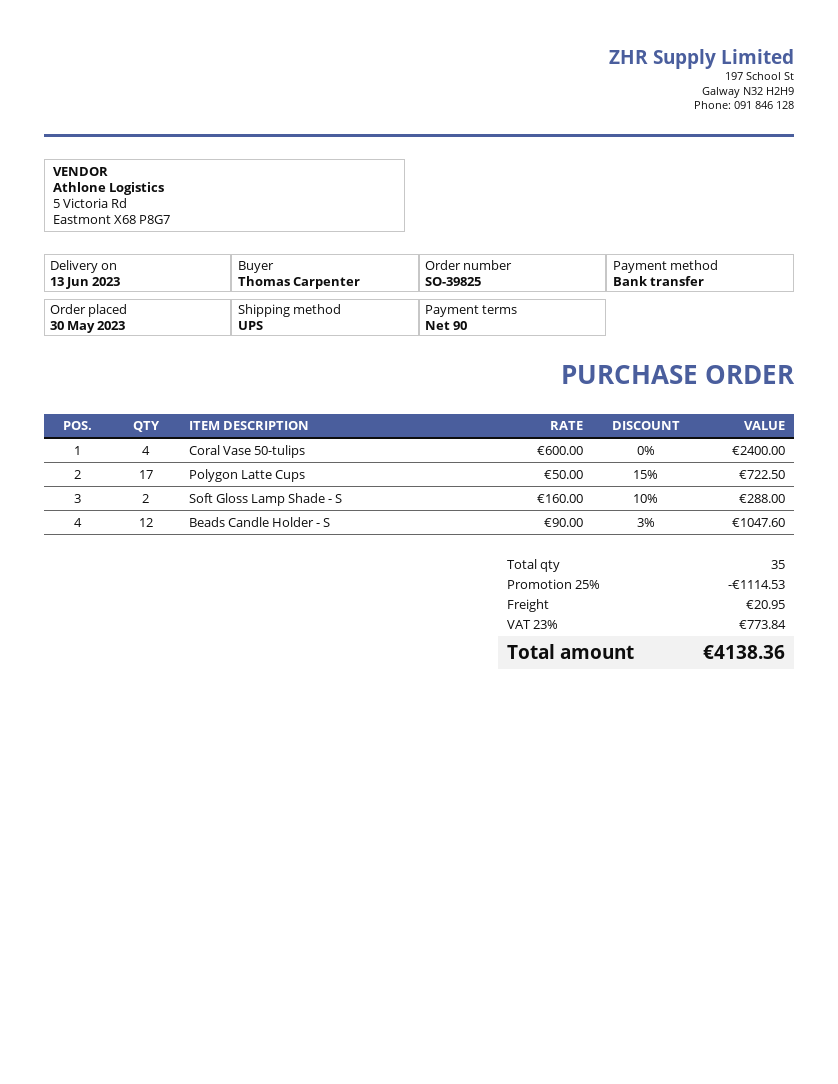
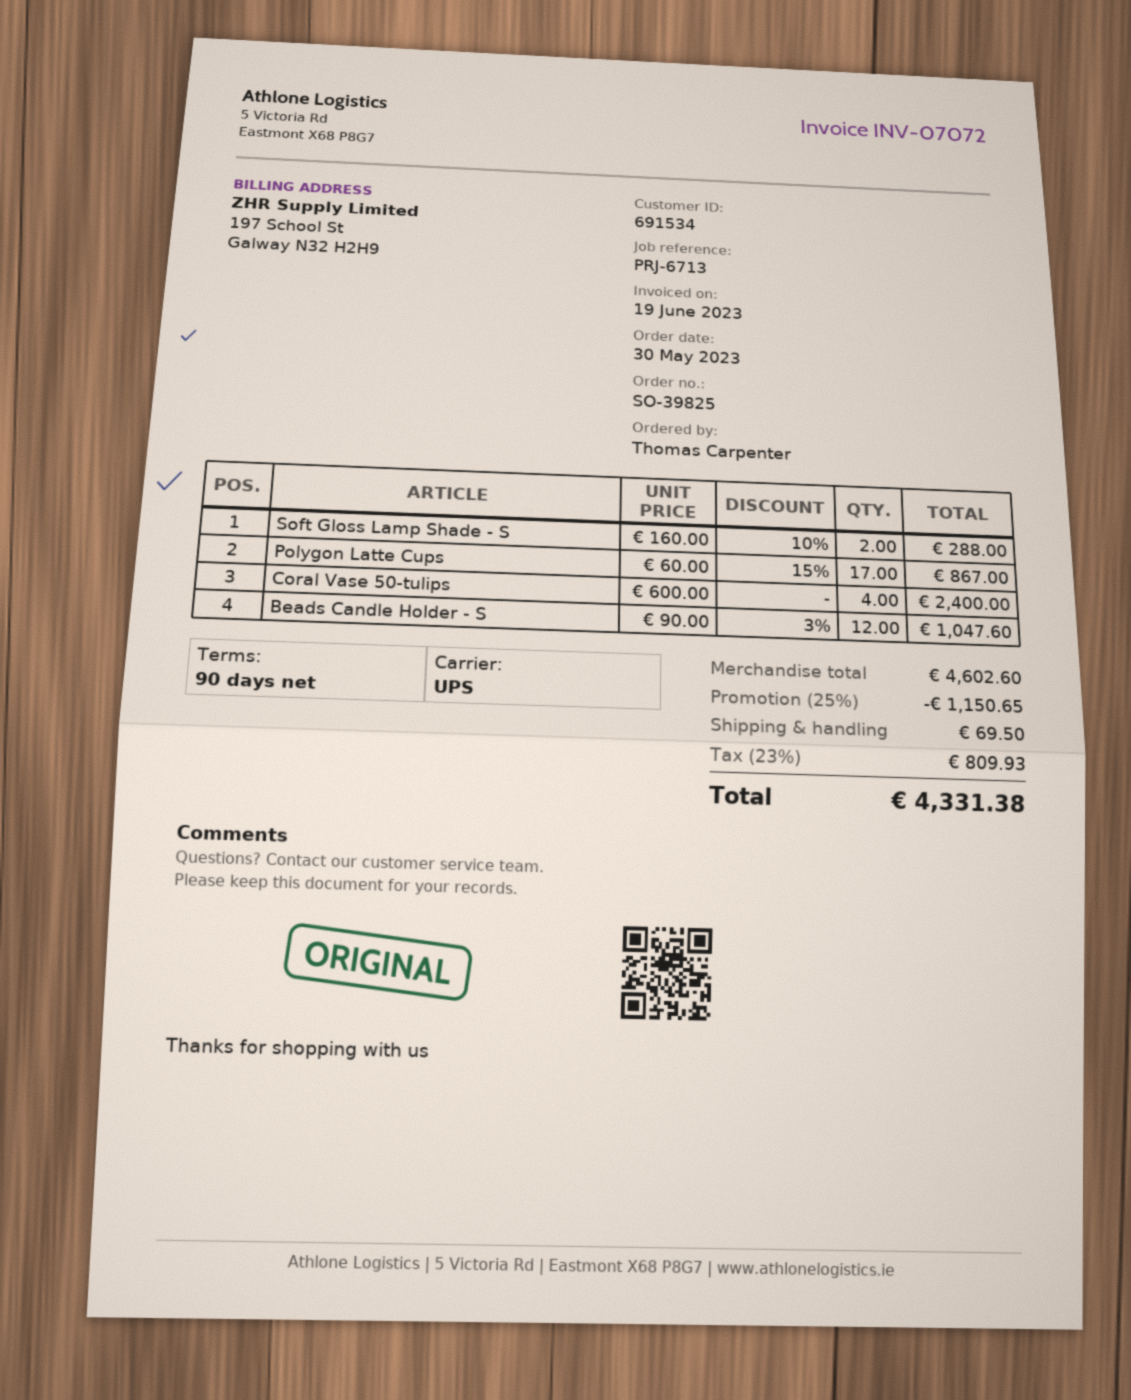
Polygon Latte Cups: 17 x 50.00 - 15% = 722.50 -> 17 x 60.00 - 15% = 867.00
discount: 25% = 1114.53 -> 25% = 1150.65
shipping: 20.95 -> 69.50
tax: 23% = 773.84 -> 23% = 809.93
total: 4138.36 -> 4331.38

